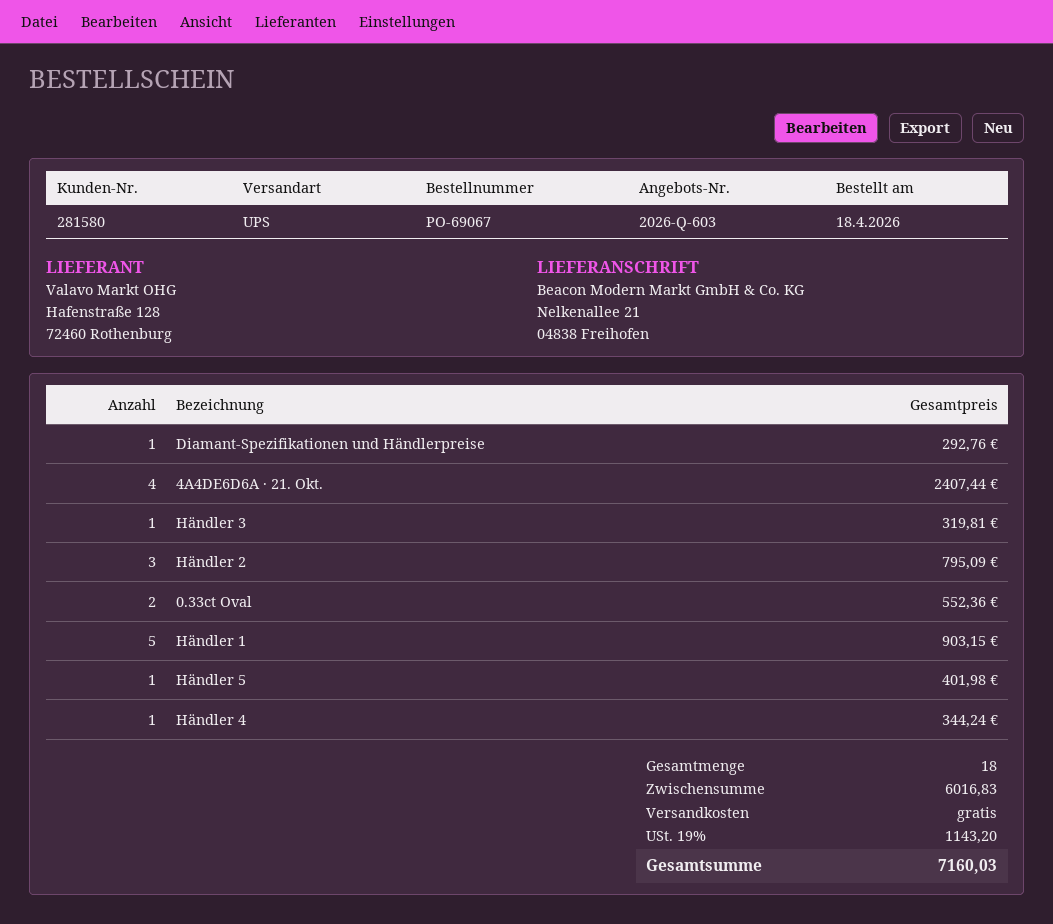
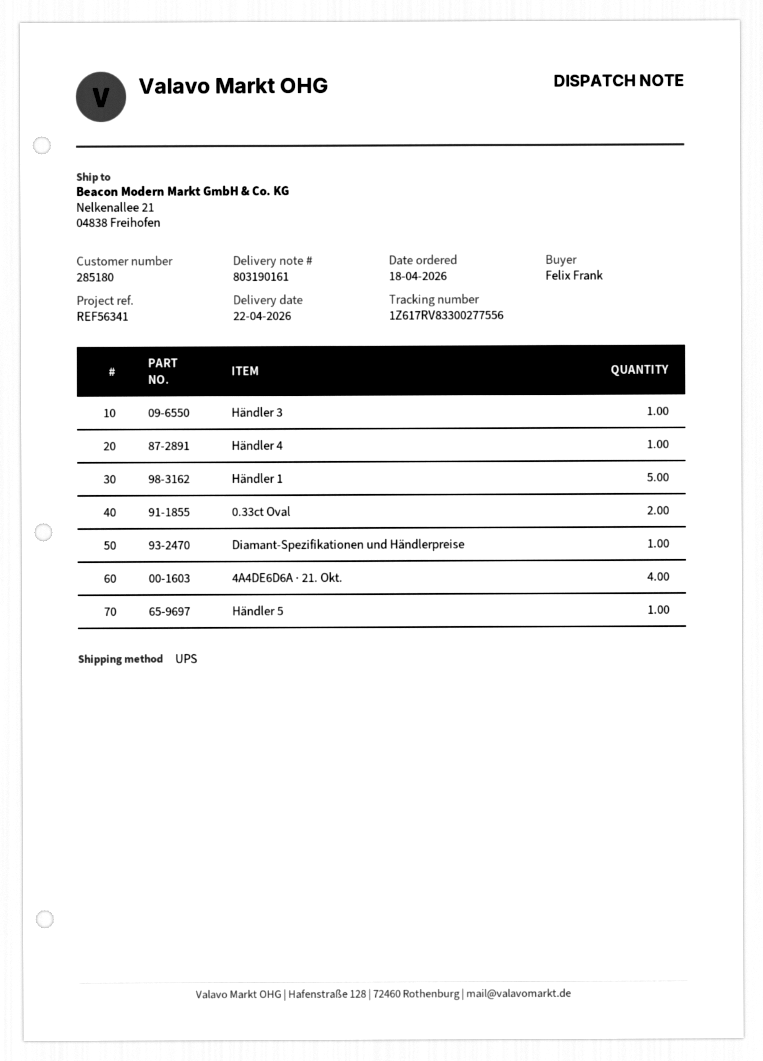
customer number: 281580 -> 285180
Händler 2: 3 -> none

